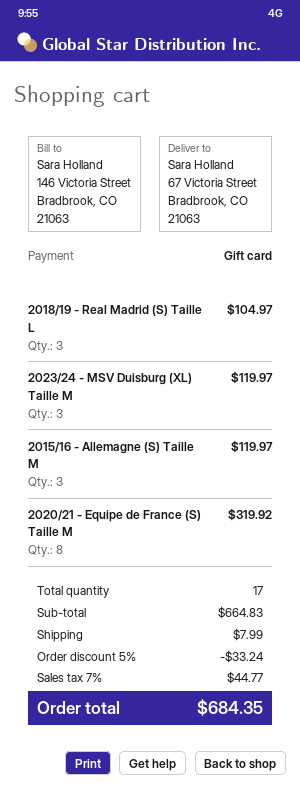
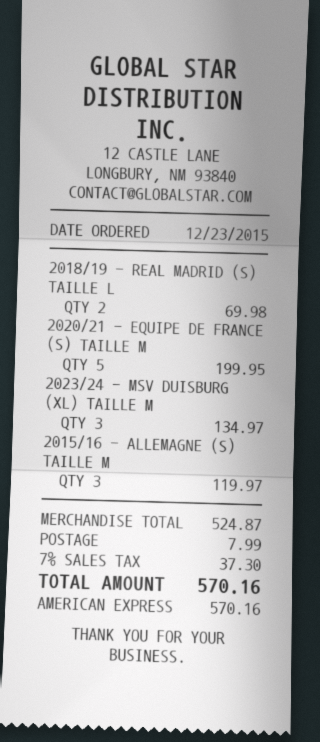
payment method: gift card -> American Express
2018/19 - Real Madrid (S) Taille L: 3 for 104.97 -> 2 for 69.98
2023/24 - MSV Duisburg (XL) Taille M: 3 for 119.97 -> 3 for 134.97
2020/21 - Equipe de France (S) Taille M: 8 for 319.92 -> 5 for 199.95
subtotal: 664.83 -> 524.87
discount: 5% = 33.24 -> none
tax: 7% = 44.77 -> 7% = 37.30
total: 684.35 -> 570.16

